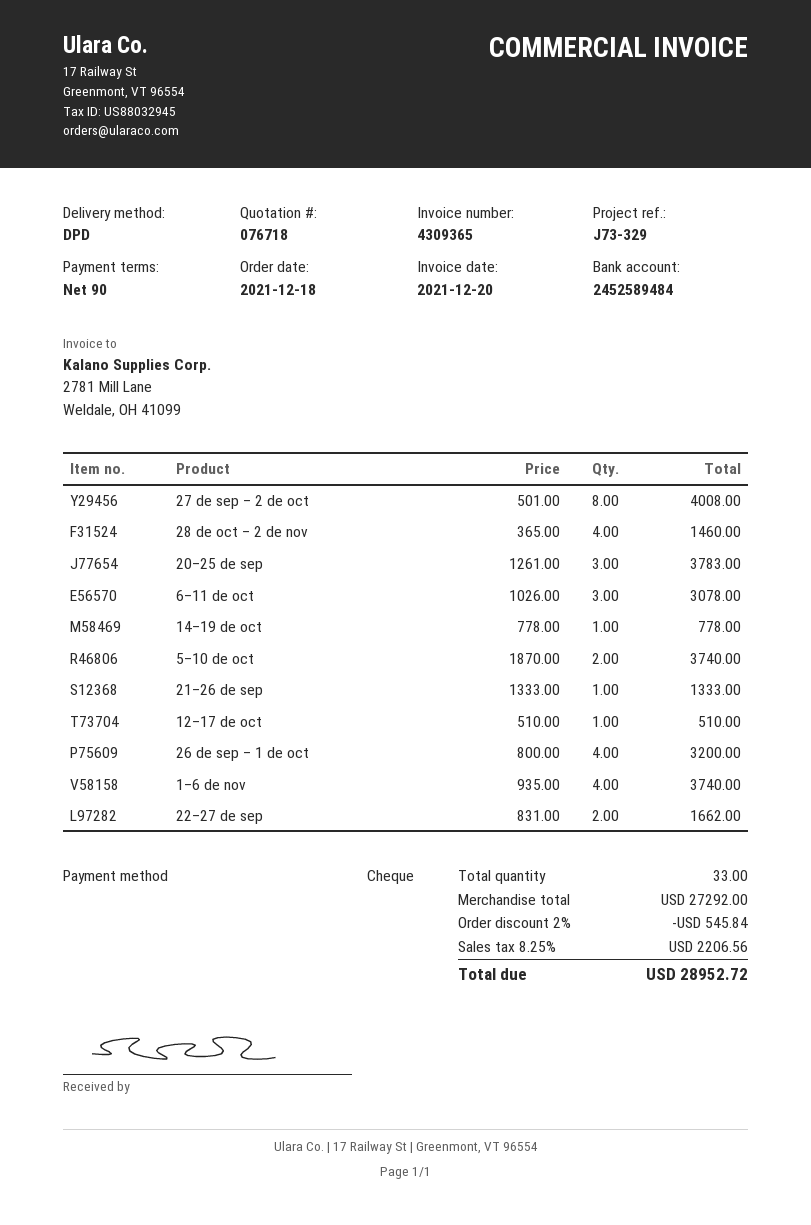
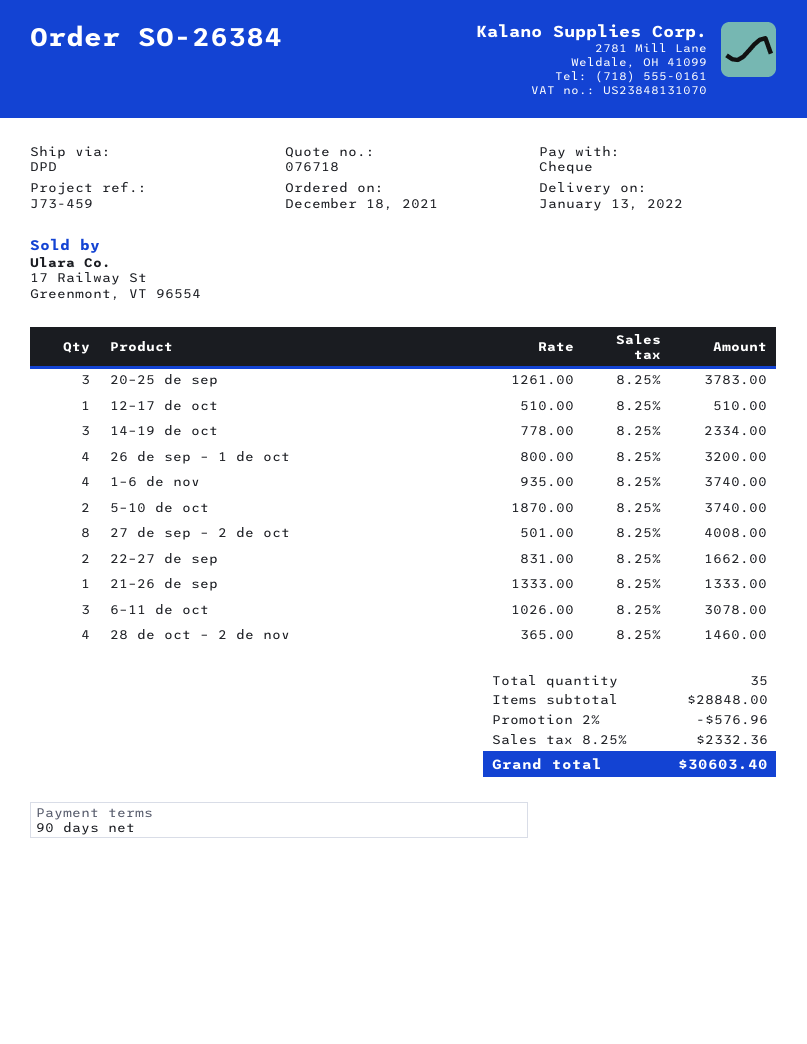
reference: J73-329 -> J73-459
14–19 de oct: 1 x 778.00 = 778.00 -> 3 x 778.00 = 2334.00
total quantity: 33 -> 35
subtotal: 27292.00 -> 28848.00
discount: 2% = 545.84 -> 2% = 576.96
tax: 8.25% = 2206.56 -> 8.25% = 2332.36
total: 28952.72 -> 30603.40

